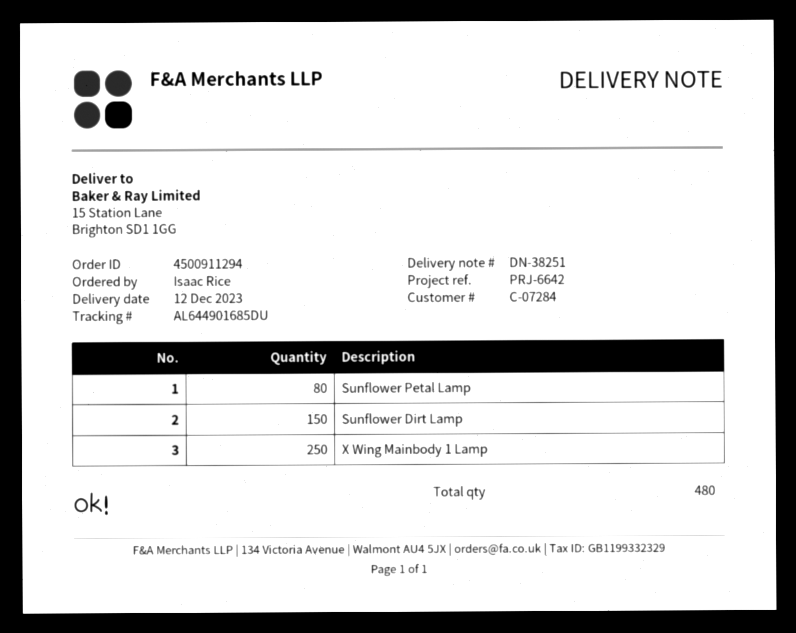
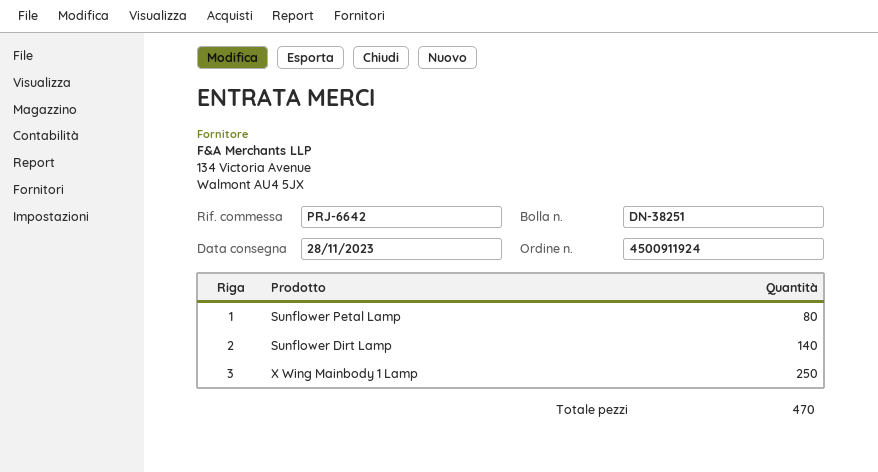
order number: 4500911294 -> 4500911924
delivery date: 2023-12-12 -> 2023-11-28
Sunflower Dirt Lamp: 150 -> 140
total quantity: 480 -> 470

